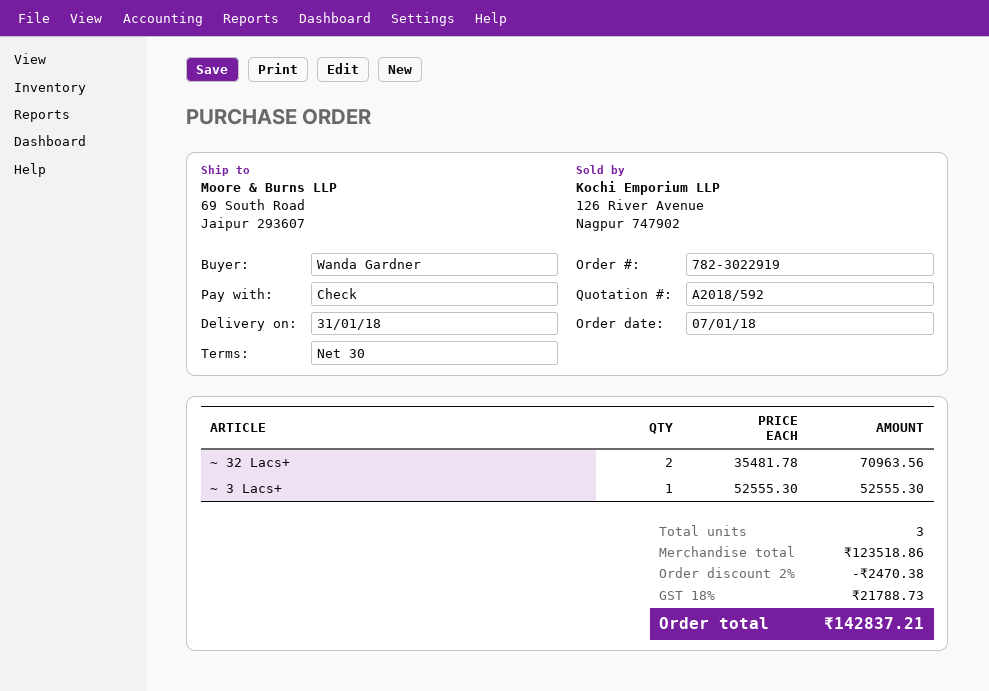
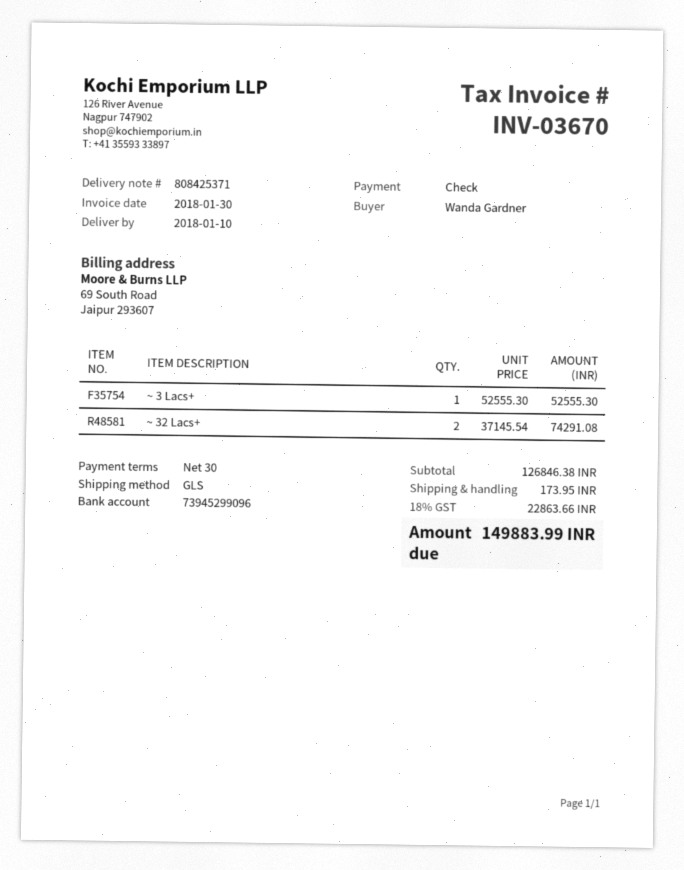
delivery date: 2018-01-31 -> 2018-01-10
~ 32 Lacs+: 2 x 35481.78 = 70963.56 -> 2 x 37145.54 = 74291.08
subtotal: 123518.86 -> 126846.38
discount: 2% = 2470.38 -> none
shipping: none -> 173.95
tax: 18% = 21788.73 -> 18% = 22863.66
total: 142837.21 -> 149883.99

